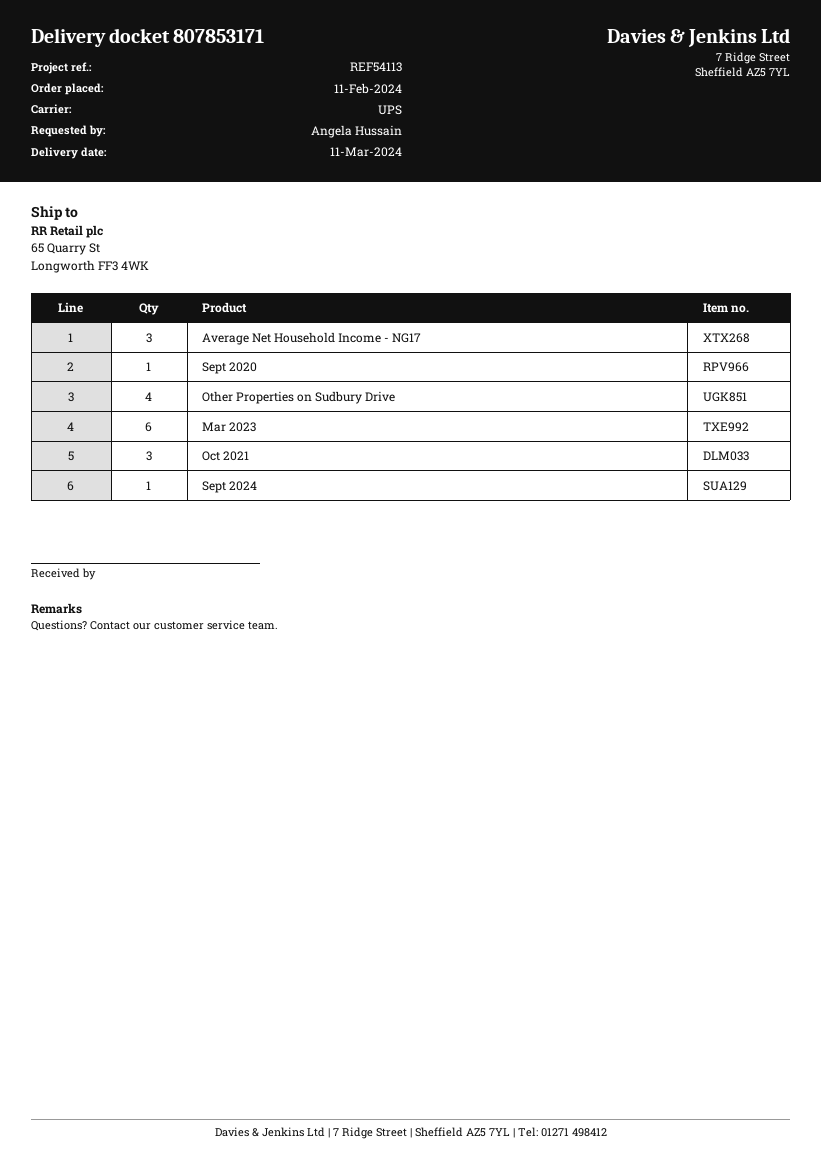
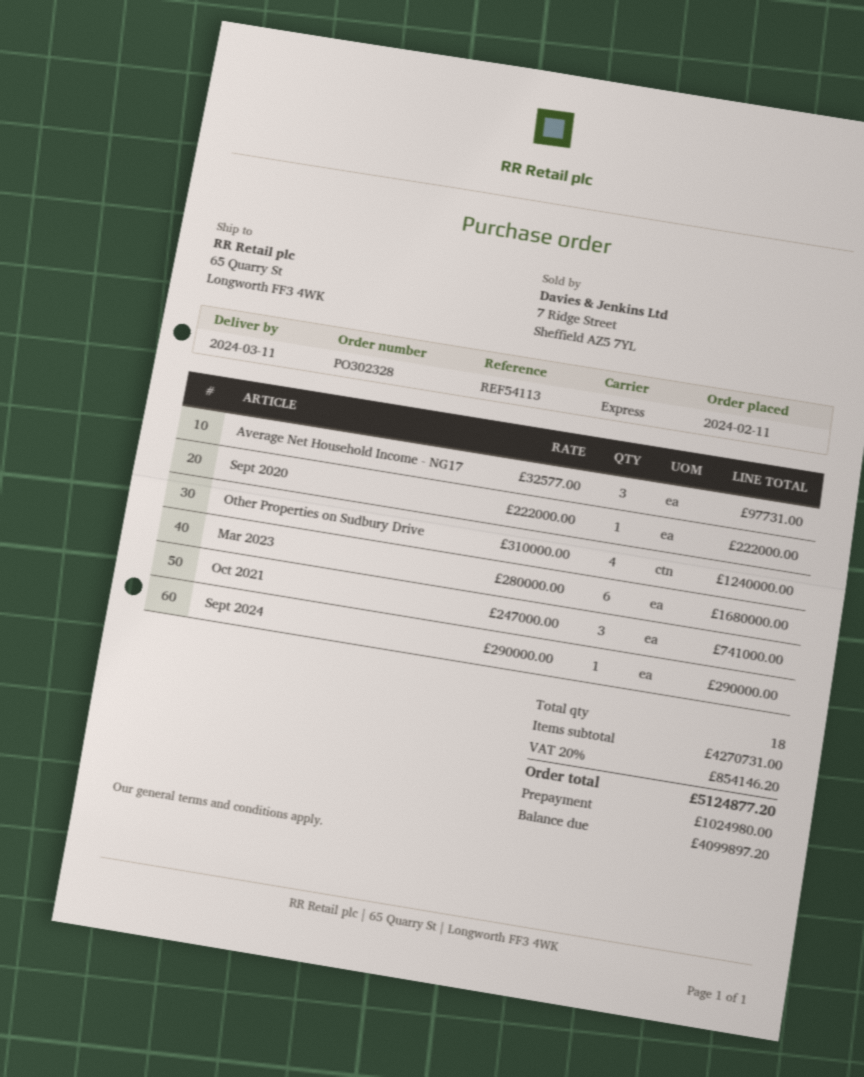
shipping method: UPS -> express

